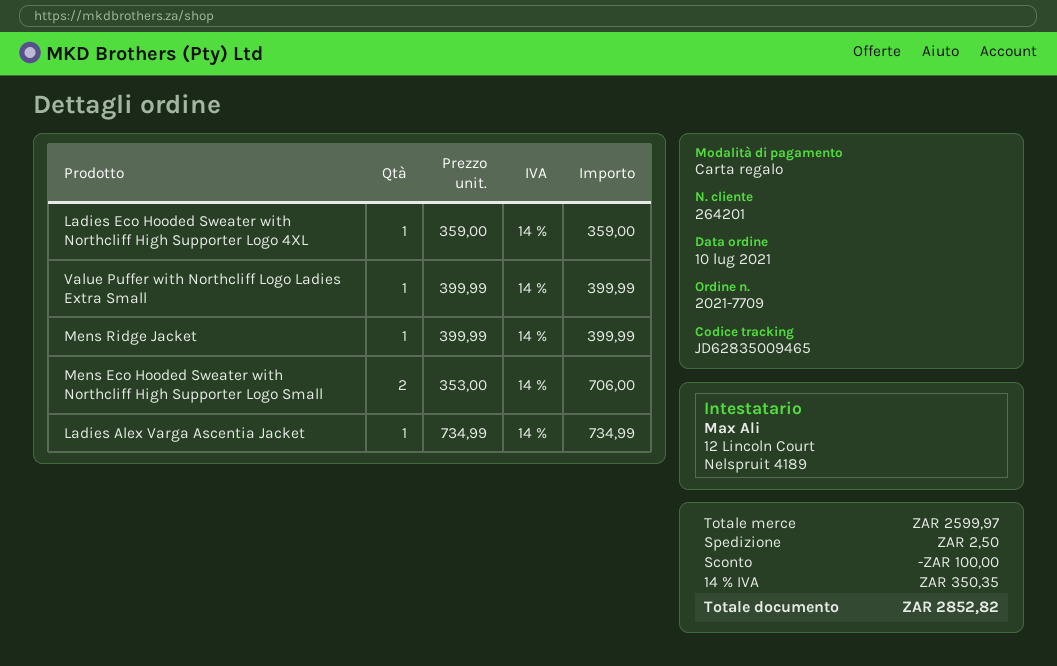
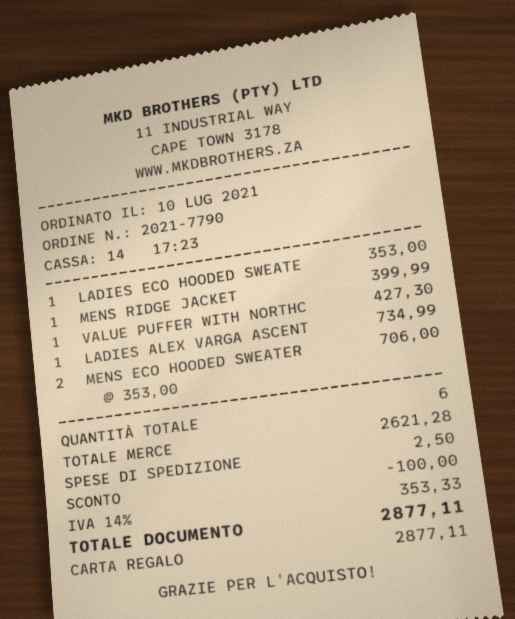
order number: 2021-7709 -> 2021-7790
Ladies Eco Hooded Sweater with Northcliff High Supporter Logo 4XL: 1 x 359.00 = 359.00 -> 1 x 353.00 = 353.00
Value Puffer with Northcliff Logo Ladies Extra Small: 1 x 399.99 = 399.99 -> 1 x 427.30 = 427.30
subtotal: 2599.97 -> 2621.28
tax: 14% = 350.35 -> 14% = 353.33
total: 2852.82 -> 2877.11

